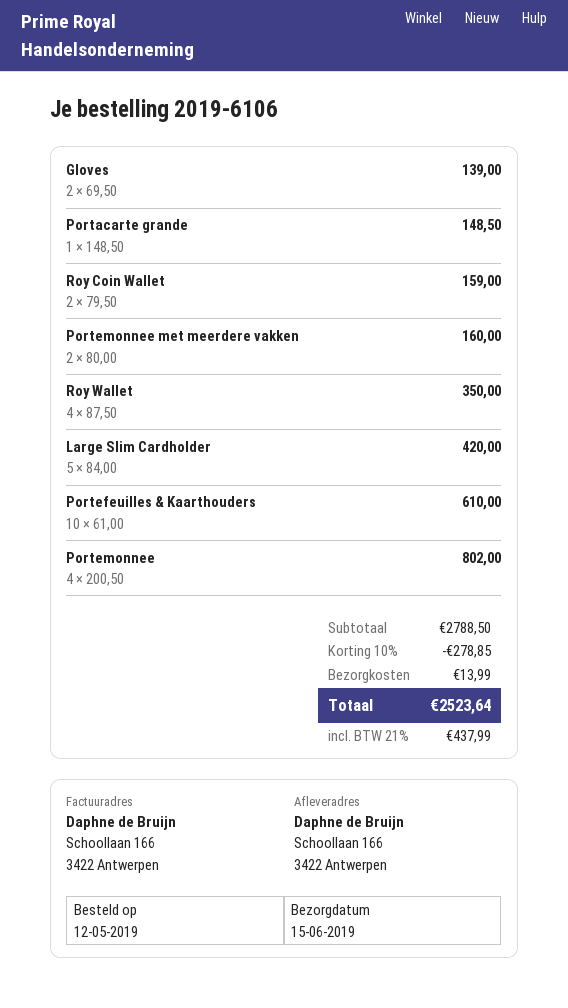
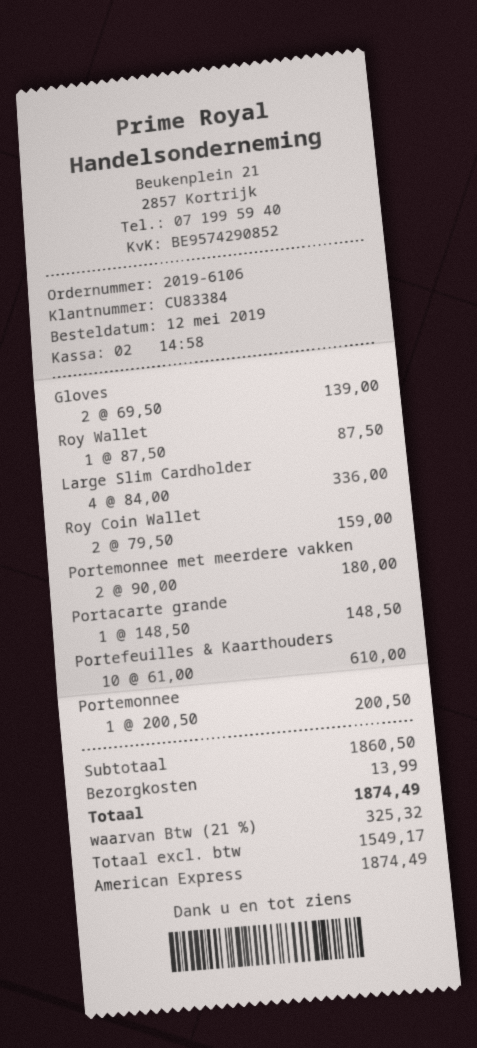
Portemonnee met meerdere vakken: 2 x 80.00 = 160.00 -> 2 x 90.00 = 180.00
Roy Wallet: 4 x 87.50 = 350.00 -> 1 x 87.50 = 87.50
Large Slim Cardholder: 5 x 84.00 = 420.00 -> 4 x 84.00 = 336.00
Portemonnee: 4 x 200.50 = 802.00 -> 1 x 200.50 = 200.50
subtotal: 2788.50 -> 1860.50
discount: 10% = 278.85 -> none
tax: 21% = 437.99 -> 21% = 325.32
total: 2523.64 -> 1874.49

